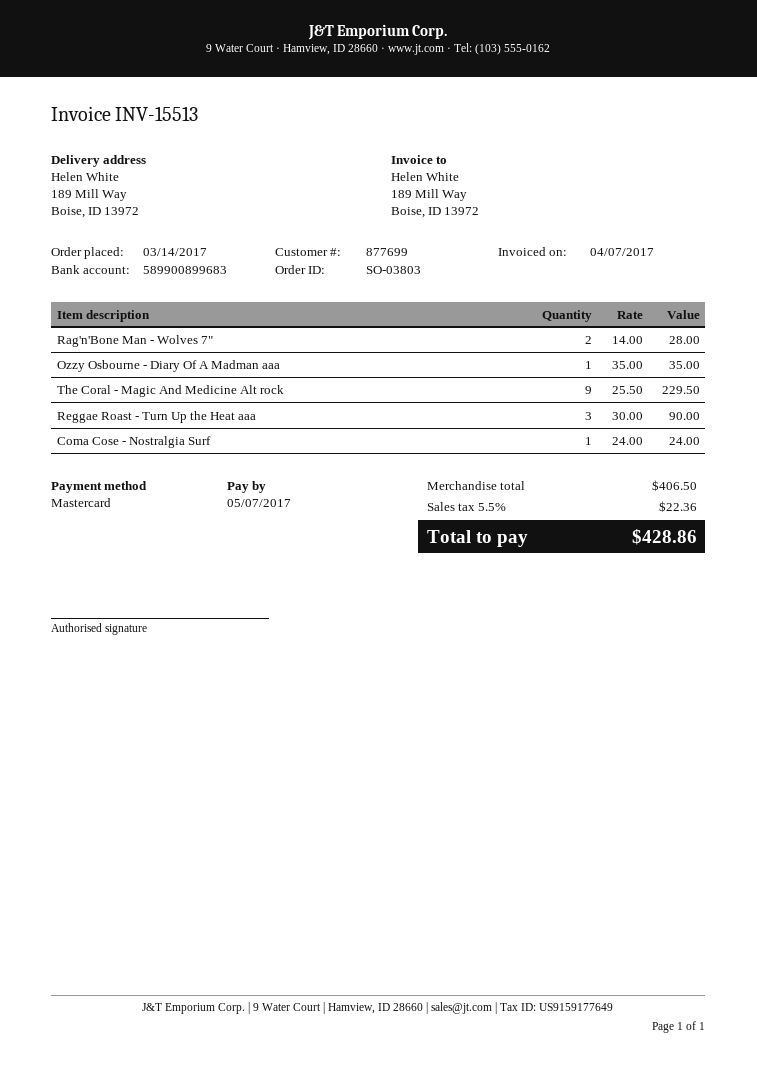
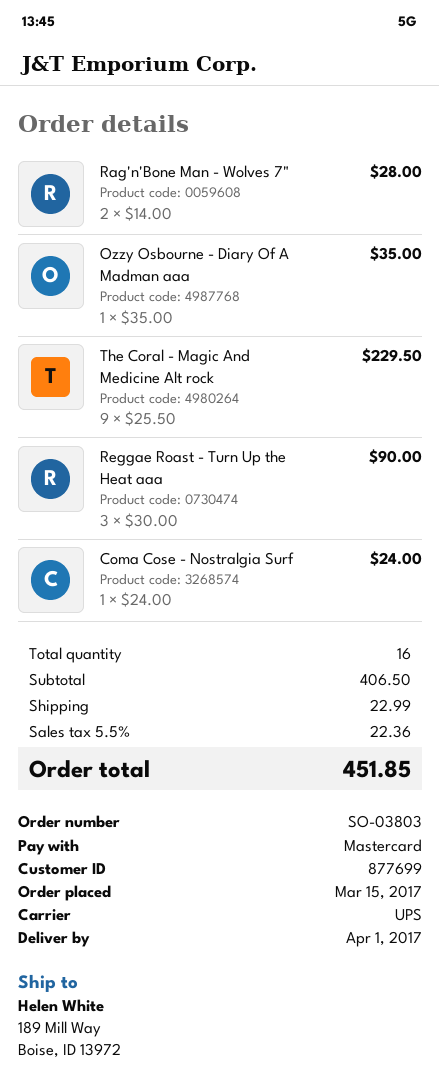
order date: 2017-03-14 -> 2017-03-15
shipping: none -> 22.99
total: 428.86 -> 451.85

